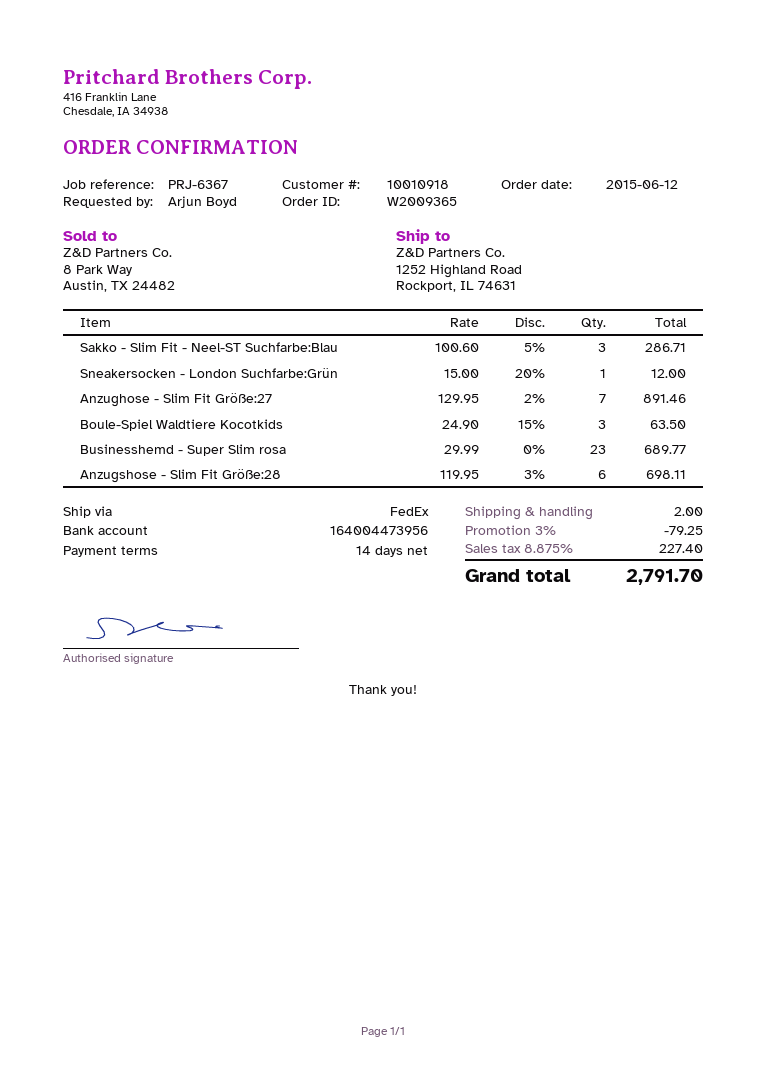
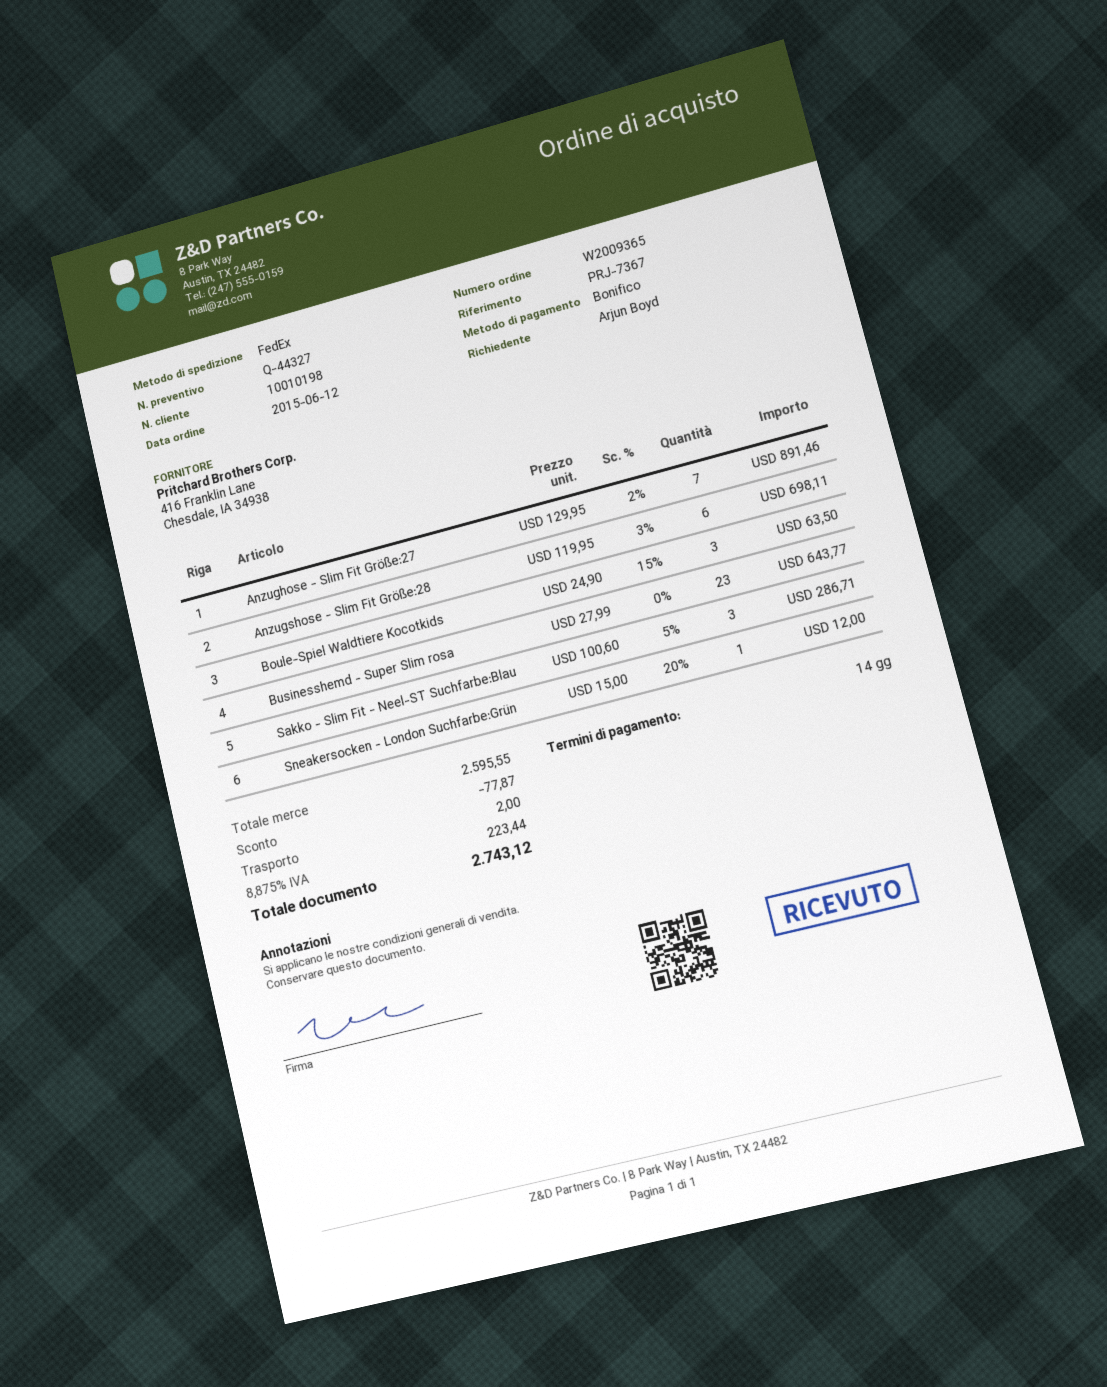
customer number: 10010918 -> 10010198
reference: PRJ-6367 -> PRJ-7367
Businesshemd - Super Slim rosa: 23 x 29.99 = 689.77 -> 23 x 27.99 = 643.77
discount: 79.25 -> 77.87
tax: 8.875% = 227.40 -> 8.875% = 223.44
total: 2791.70 -> 2743.12

